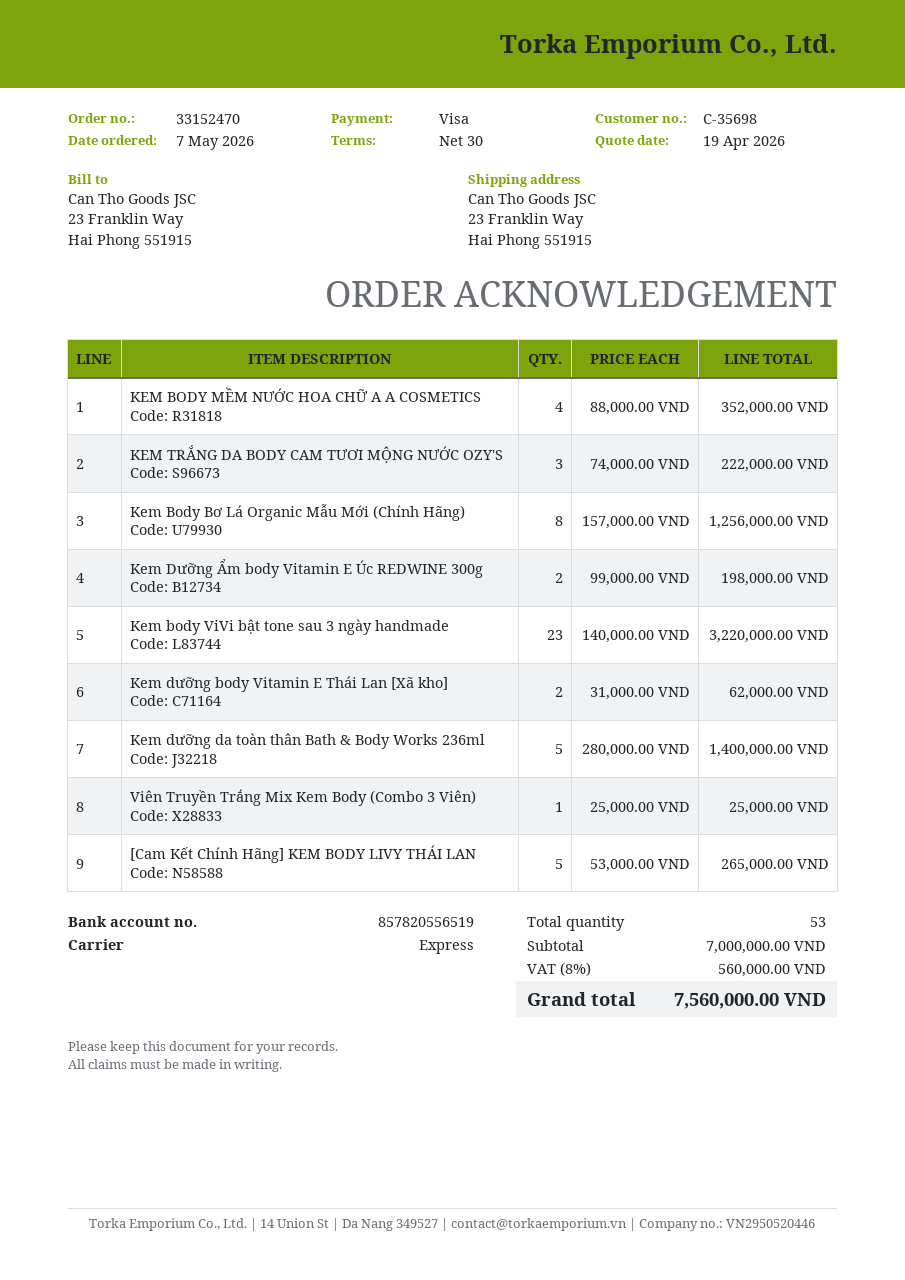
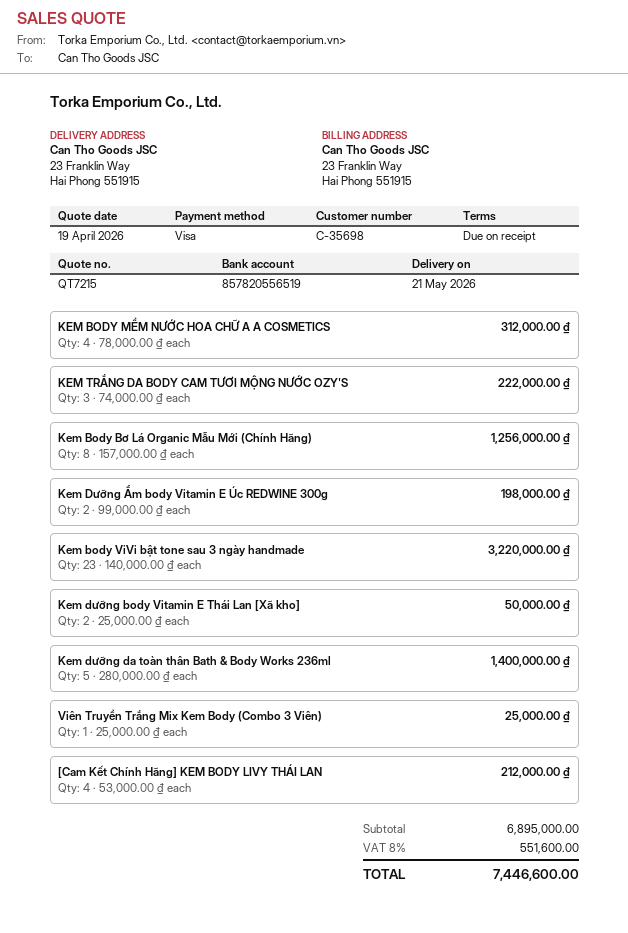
payment terms: 30 days -> on receipt
KEM BODY MỀM NƯỚC HOA CHỮ A A COSMETICS: 4 x 88000.00 = 352000.00 -> 4 x 78000.00 = 312000.00
Kem dưỡng body Vitamin E Thái Lan [Xã kho]: 2 x 31000.00 = 62000.00 -> 2 x 25000.00 = 50000.00
[Cam Kết Chính Hãng] KEM BODY LIVY THÁI LAN: 5 x 53000.00 = 265000.00 -> 4 x 53000.00 = 212000.00
subtotal: 7000000.00 -> 6895000.00
tax: 8% = 560000.00 -> 8% = 551600.00
total: 7560000.00 -> 7446600.00

